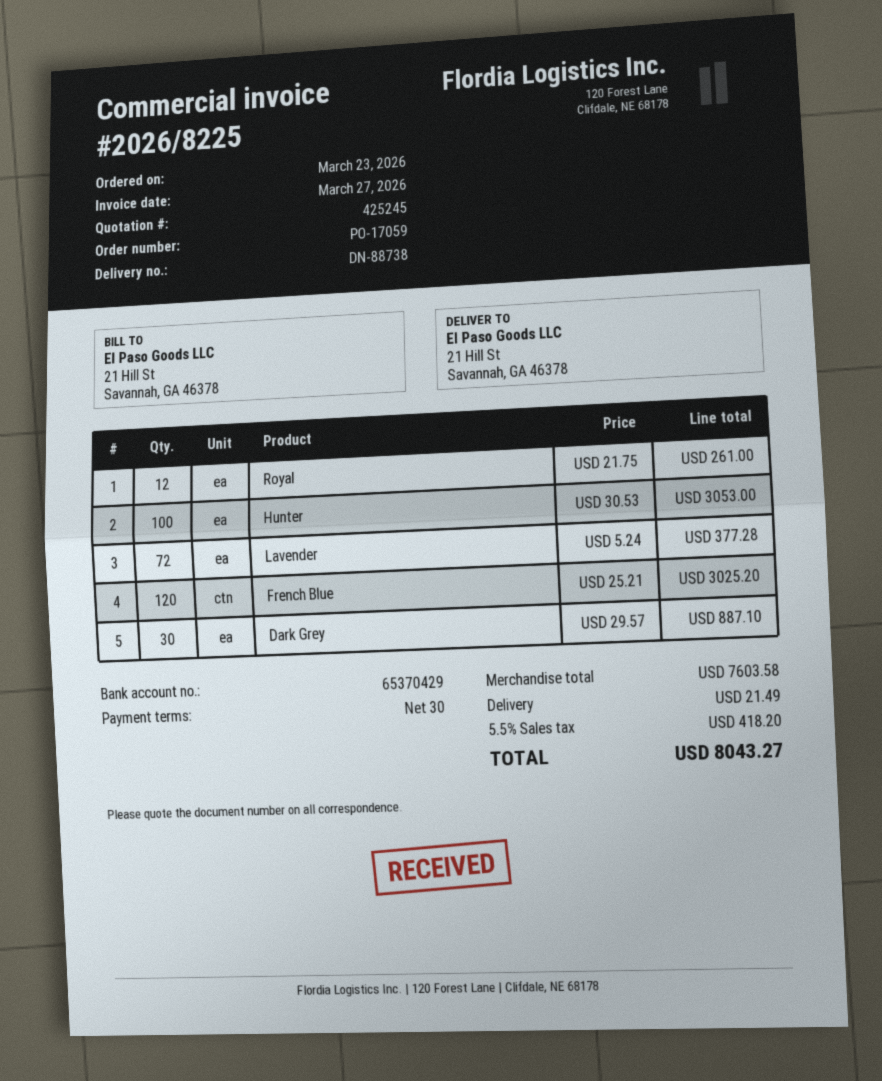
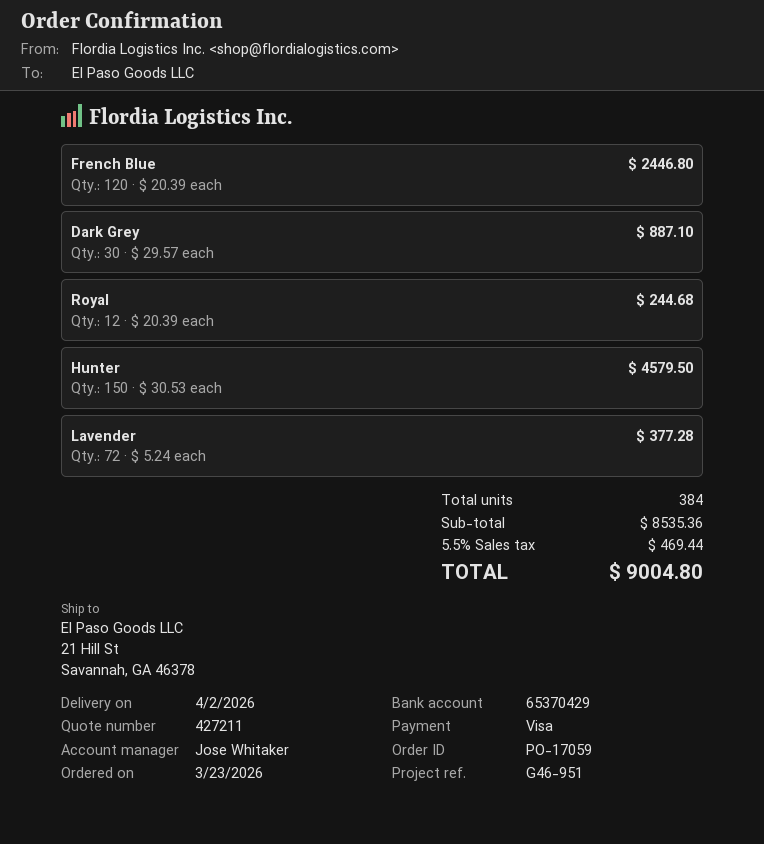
quote number: 425245 -> 427211
Royal: 12 x 21.75 = 261.00 -> 12 x 20.39 = 244.68
Hunter: 100 x 30.53 = 3053.00 -> 150 x 30.53 = 4579.50
French Blue: 120 x 25.21 = 3025.20 -> 120 x 20.39 = 2446.80
subtotal: 7603.58 -> 8535.36
shipping: 21.49 -> none
tax: 5.5% = 418.20 -> 5.5% = 469.44
total: 8043.27 -> 9004.80

